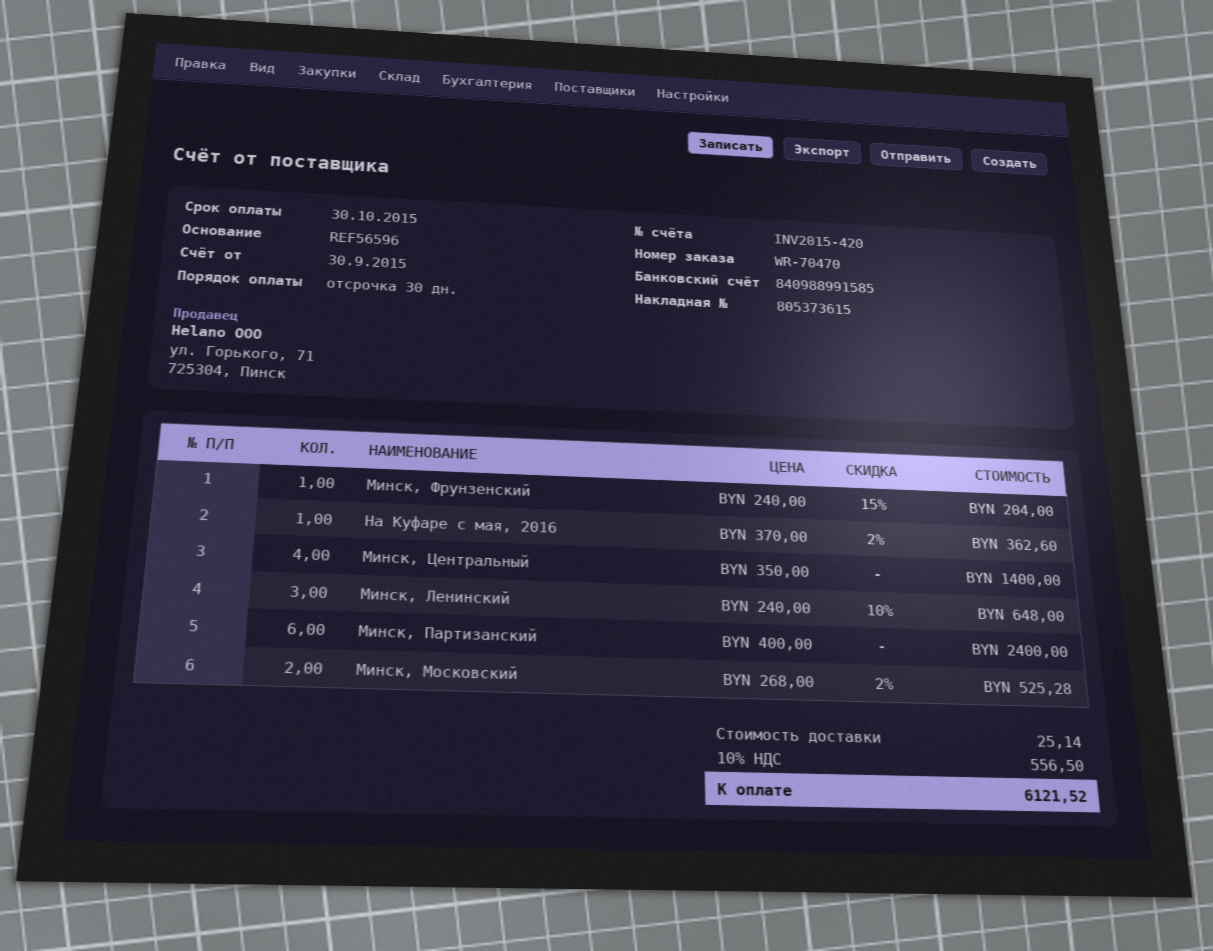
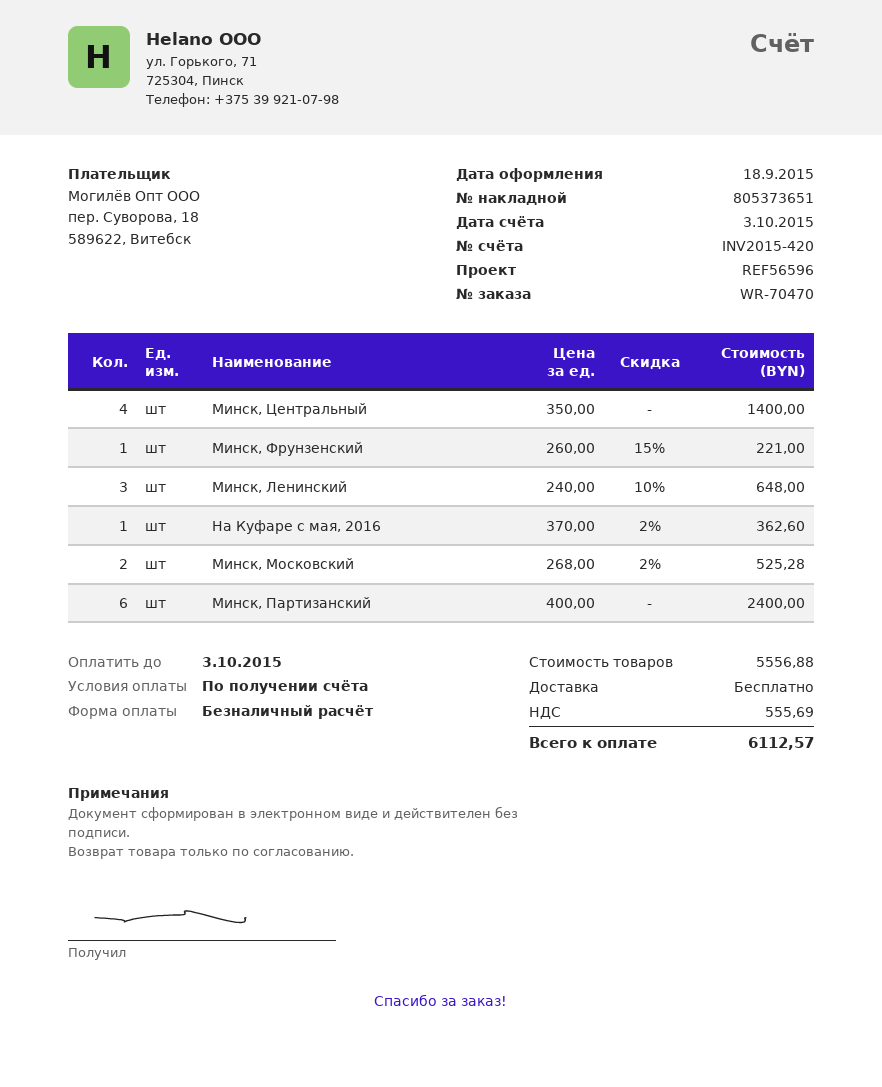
delivery note number: 805373615 -> 805373651
invoice date: 2015-09-30 -> 2015-10-03
payment terms: 30 days -> on receipt
due date: 2015-10-30 -> 2015-10-03
Минск, Фрунзенский: 1 x 240.00 - 15% = 204.00 -> 1 x 260.00 - 15% = 221.00
shipping: 25.14 -> 0.00
tax: 556.50 -> 555.69
total: 6121.52 -> 6112.57

